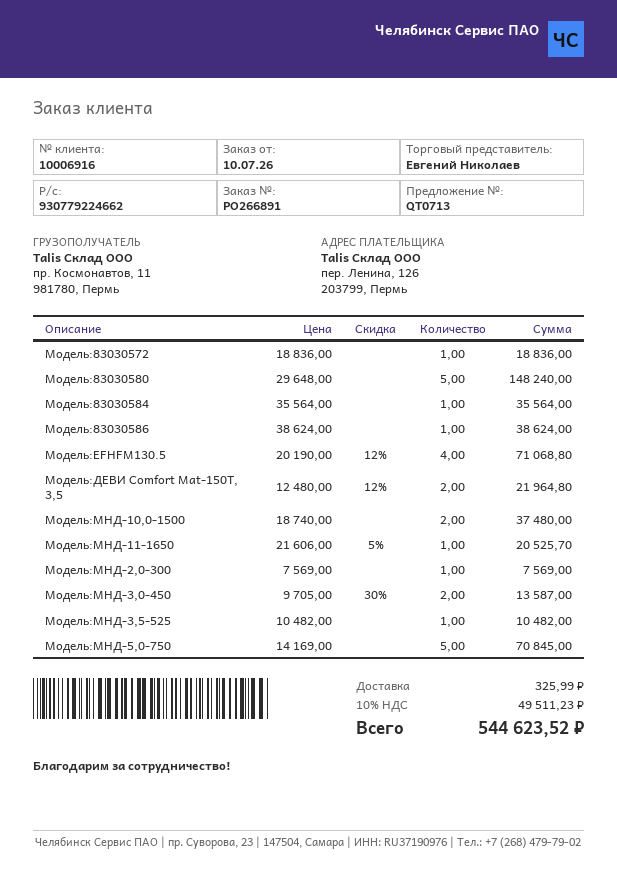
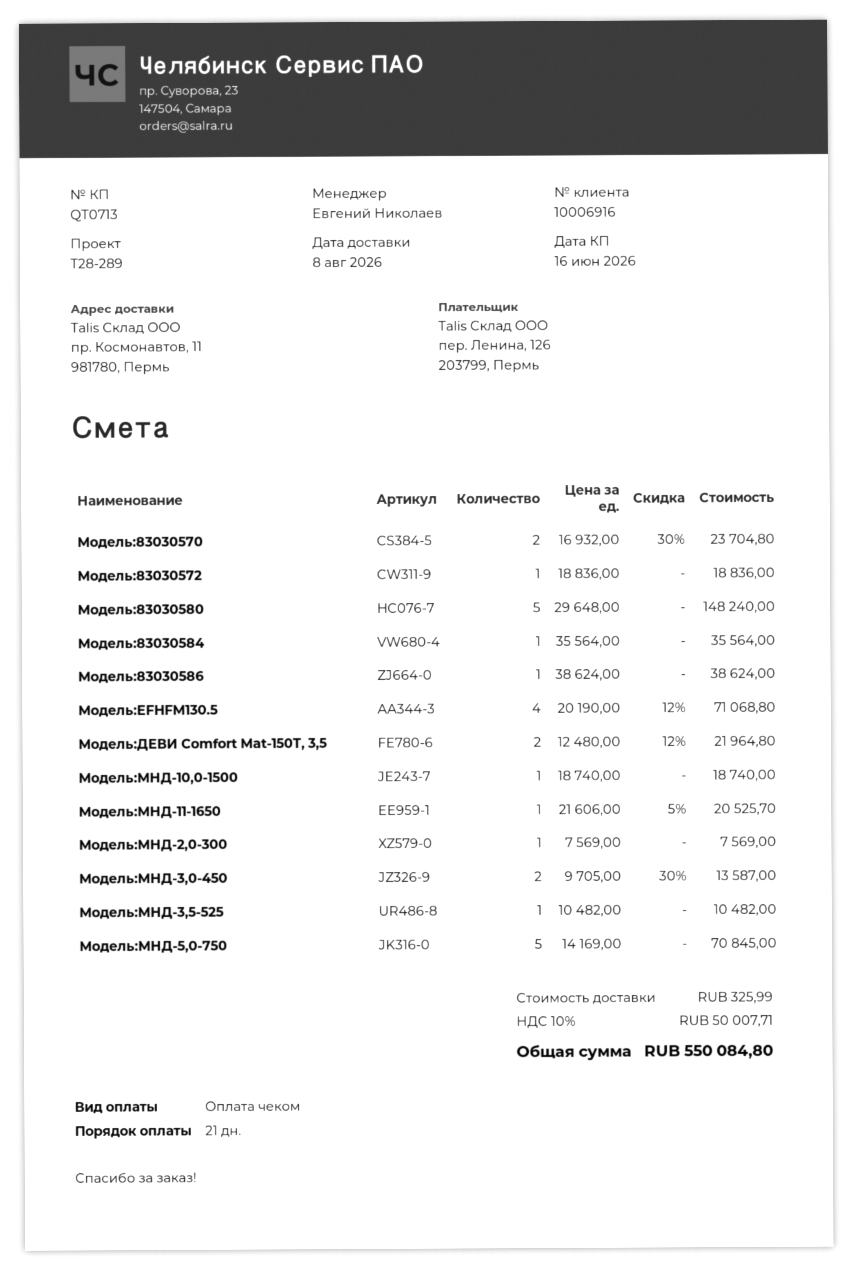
Модель:МНД-10,0-1500: 2 x 18740.00 = 37480.00 -> 1 x 18740.00 = 18740.00
Модель:83030570: none -> 2 x 16932.00 - 30% = 23704.80
tax: 10% = 49511.23 -> 10% = 50007.71
total: 544623.52 -> 550084.80

